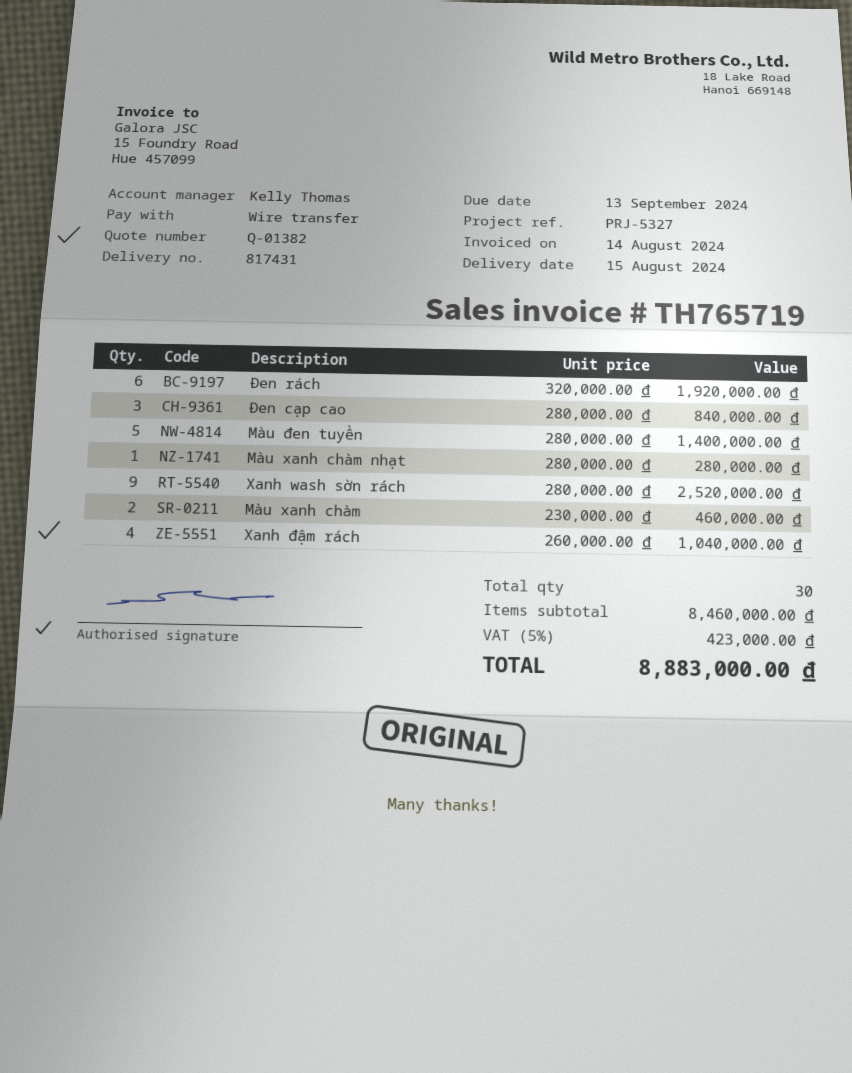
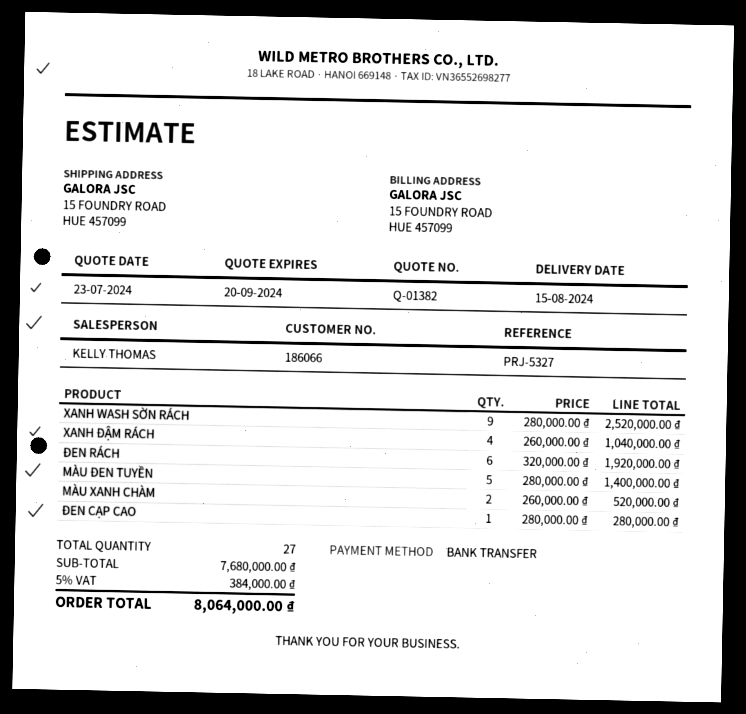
Đen cạp cao: 3 x 280000.00 = 840000.00 -> 1 x 280000.00 = 280000.00
Màu xanh chàm nhạt: 1 x 280000.00 = 280000.00 -> none
Màu xanh chàm: 2 x 230000.00 = 460000.00 -> 2 x 260000.00 = 520000.00
total quantity: 30 -> 27
subtotal: 8460000.00 -> 7680000.00
tax: 5% = 423000.00 -> 5% = 384000.00
total: 8883000.00 -> 8064000.00

